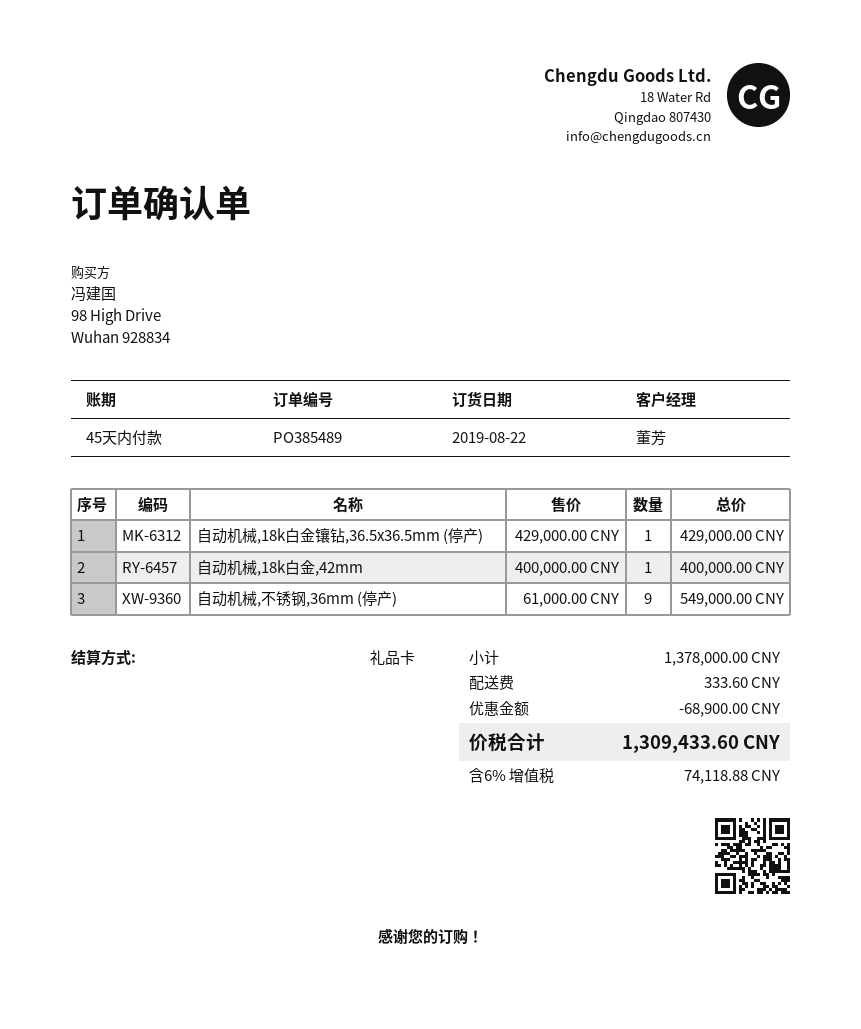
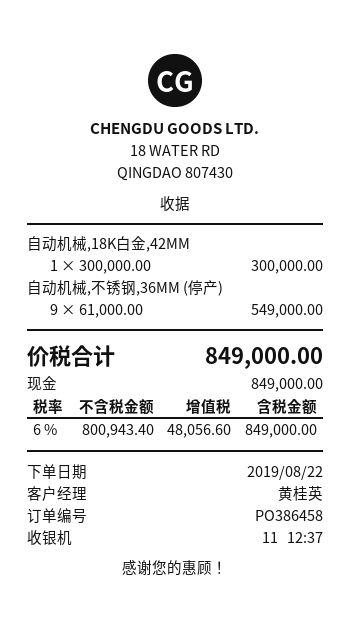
order number: PO385489 -> PO386458
sales rep: 董芳 -> 黄桂英
payment method: gift card -> cash
自动机械,18k白金镶钻,36.5x36.5mm (停产): 1 x 429000.00 = 429000.00 -> none
自动机械,18k白金,42mm: 1 x 400000.00 = 400000.00 -> 1 x 300000.00 = 300000.00
discount: 68900.00 -> none
shipping: 333.60 -> none
tax: 6% = 74118.88 -> 6% = 48056.60
total: 1309433.60 -> 849000.00

